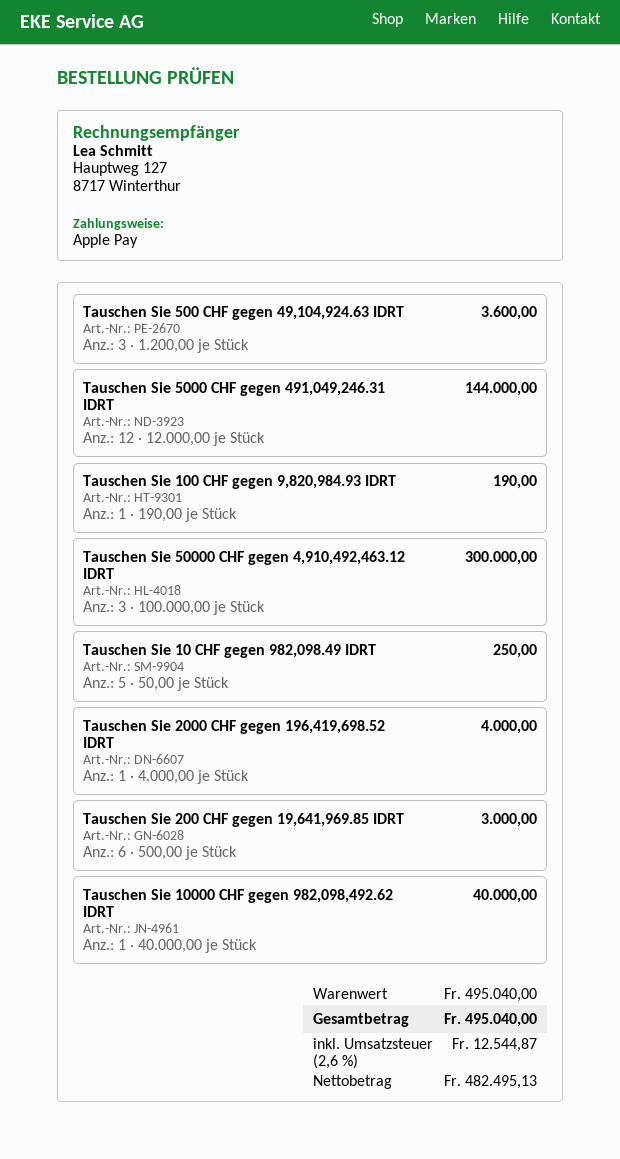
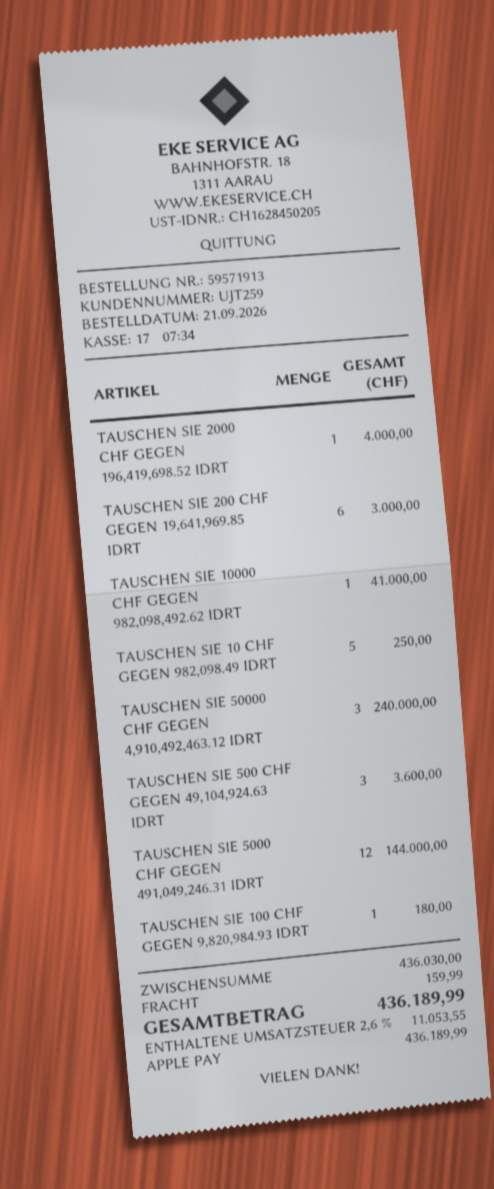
Tauschen Sie 100 CHF gegen 9,820,984.93 IDRT: 1 for 190.00 -> 1 for 180.00
Tauschen Sie 50000 CHF gegen 4,910,492,463.12 IDRT: 3 for 300000.00 -> 3 for 240000.00
Tauschen Sie 10000 CHF gegen 982,098,492.62 IDRT: 1 for 40000.00 -> 1 for 41000.00
subtotal: 495040.00 -> 436030.00
shipping: none -> 159.99
tax: 2.6% = 12544.87 -> 2.6% = 11053.55
total: 495040.00 -> 436189.99

